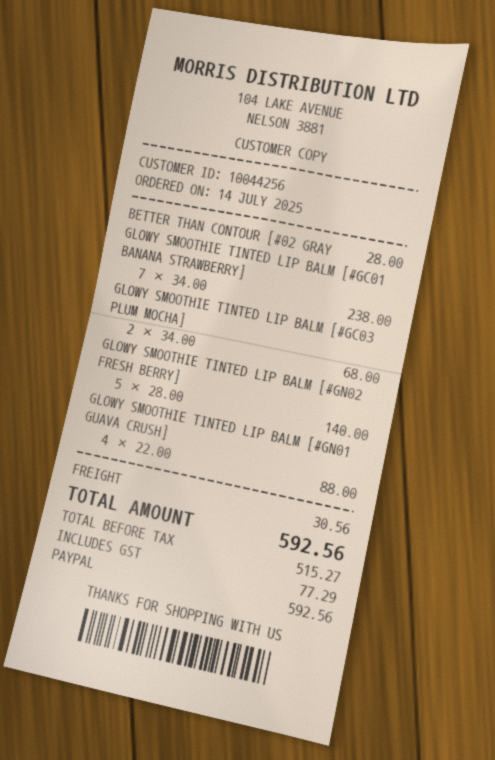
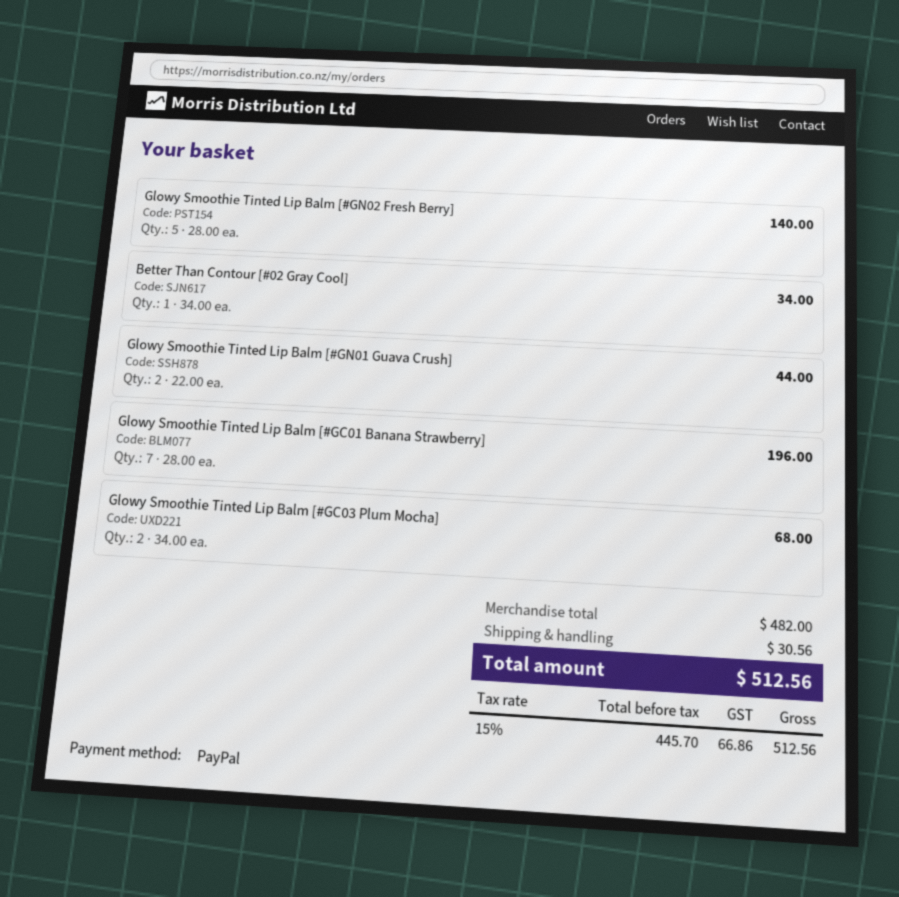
BETTER THAN CONTOUR [#02 GRAY: 1 x 28.00 = 28.00 -> 1 x 34.00 = 34.00
GLOWY SMOOTHIE TINTED LIP BALM [#GC01 BANANA STRAWBERRY]: 7 x 34.00 = 238.00 -> 7 x 28.00 = 196.00
GLOWY SMOOTHIE TINTED LIP BALM [#GN01 GUAVA CRUSH]: 4 x 22.00 = 88.00 -> 2 x 22.00 = 44.00
net: 515.27 -> 445.70
tax: 77.29 -> 66.86
total: 592.56 -> 512.56

